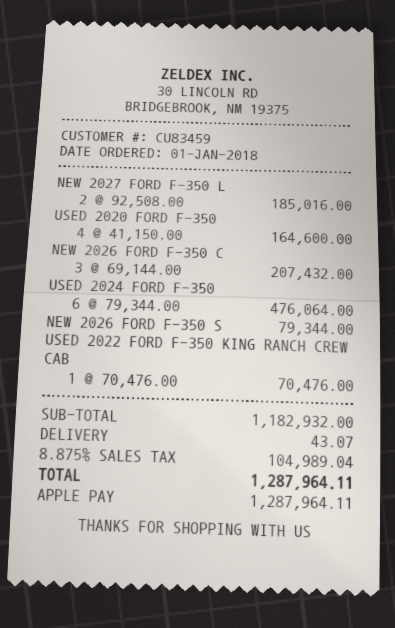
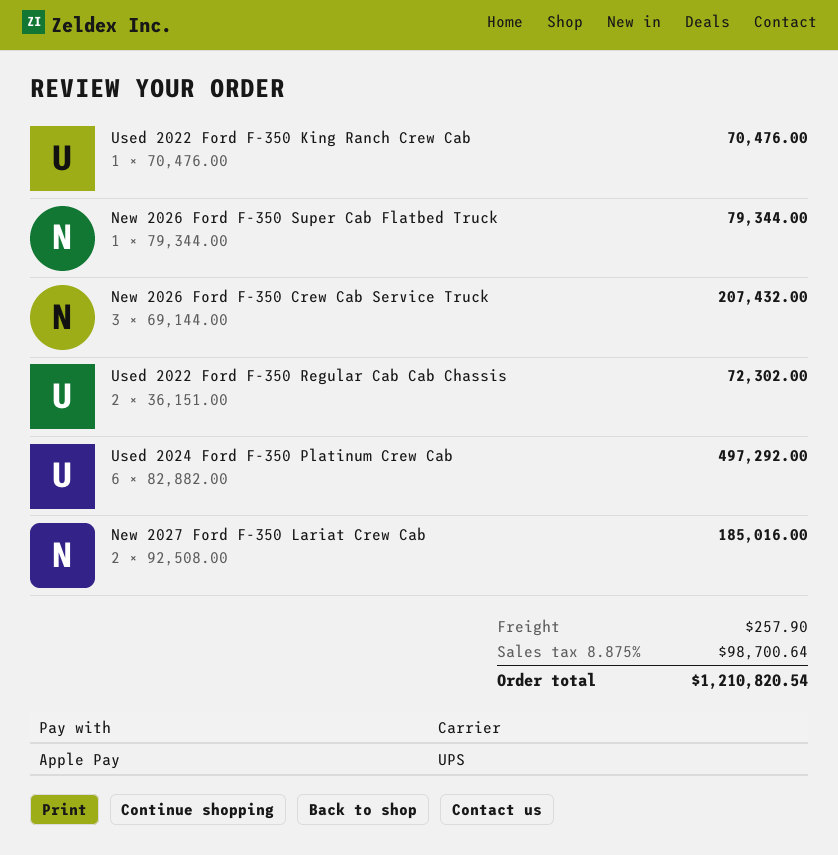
USED 2020 FORD F-350: 4 x 41150.00 = 164600.00 -> none
USED 2024 FORD F-350: 6 x 79344.00 = 476064.00 -> 6 x 82882.00 = 497292.00
Used 2022 Ford F-350 Regular Cab Cab Chassis: none -> 2 x 36151.00 = 72302.00
shipping: 43.07 -> 257.90
tax: 8.875% = 104989.04 -> 8.875% = 98700.64
total: 1287964.11 -> 1210820.54

